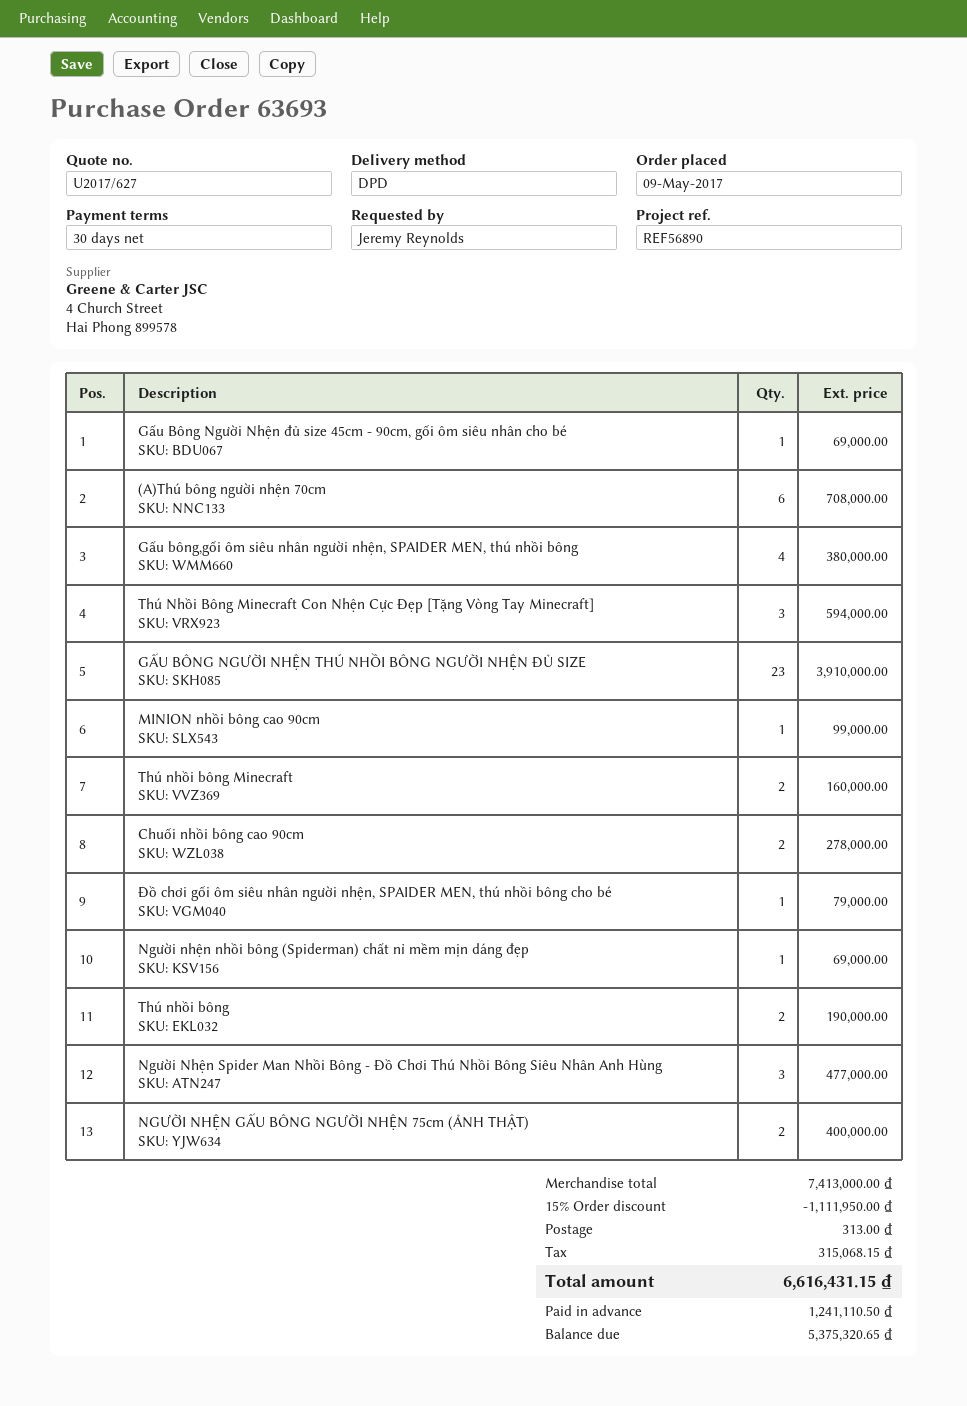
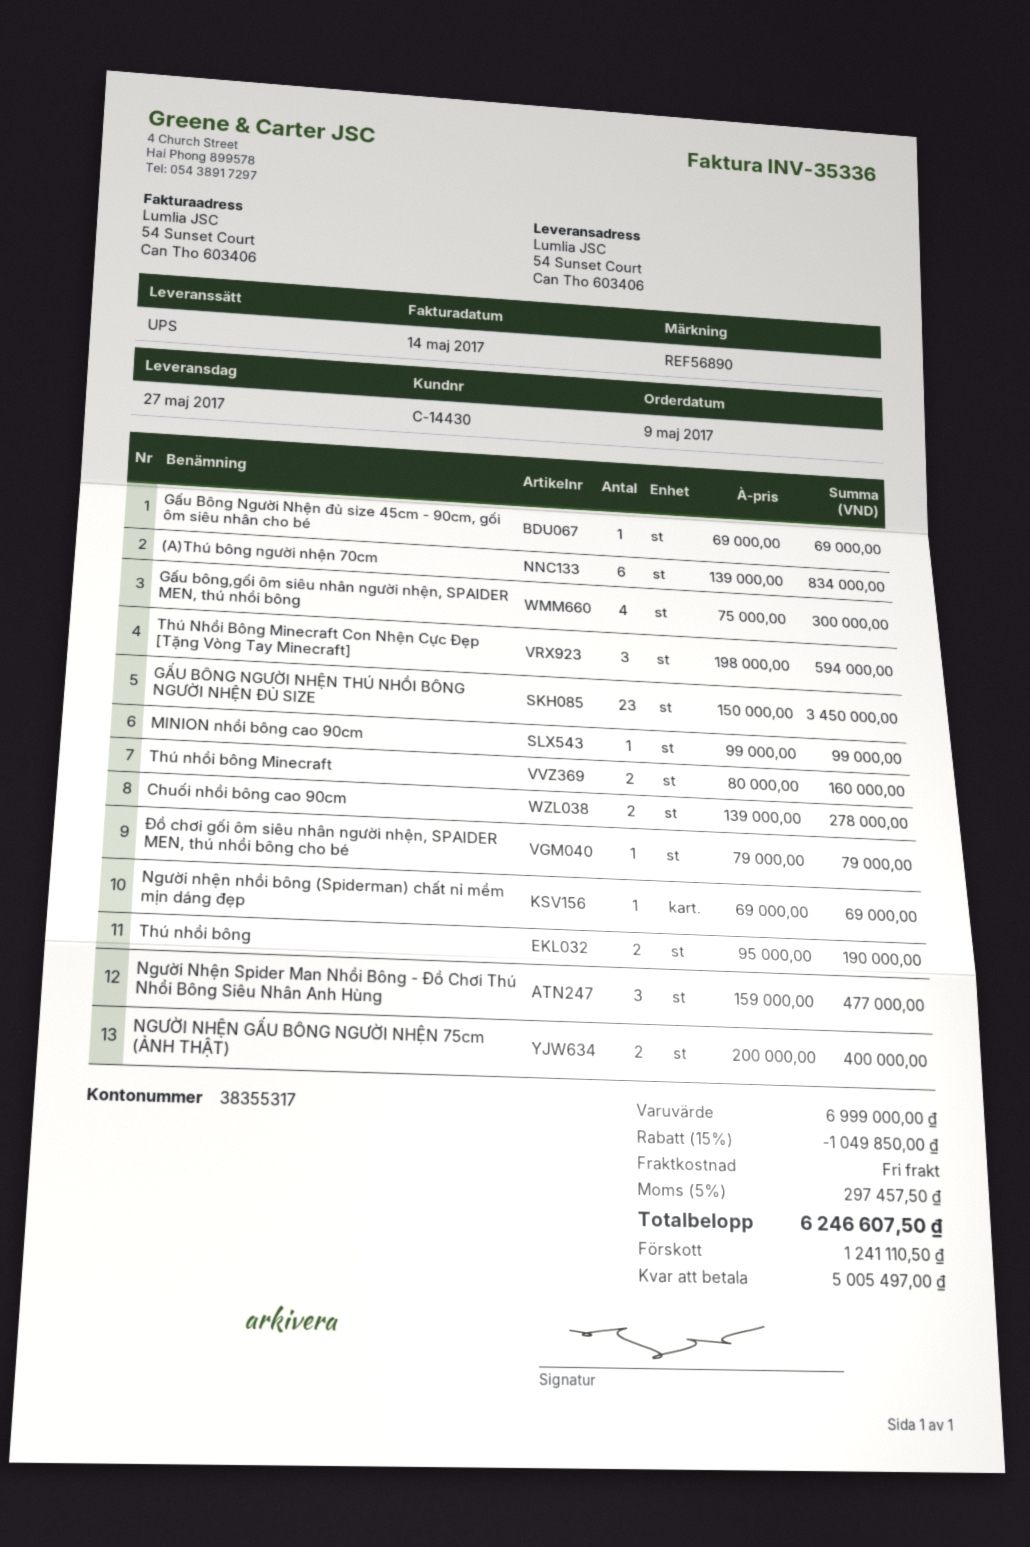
shipping method: DPD -> UPS
(A)Thú bông người nhện 70cm: 6 for 708000.00 -> 6 for 834000.00
Gấu bông,gối ôm siêu nhân người nhện, SPAIDER MEN, thú nhồi bông: 4 for 380000.00 -> 4 for 300000.00
GẤU BÔNG NGƯỜI NHỆN THÚ NHỒI BÔNG NGƯỜI NHỆN ĐỦ SIZE: 23 for 3910000.00 -> 23 for 3450000.00
subtotal: 7413000.00 -> 6999000.00
discount: 15% = 1111950.00 -> 15% = 1049850.00
shipping: 313.00 -> 0.00
tax: 315068.15 -> 297457.50
total: 6616431.15 -> 6246607.50
balance: 5375320.65 -> 5005497.00

